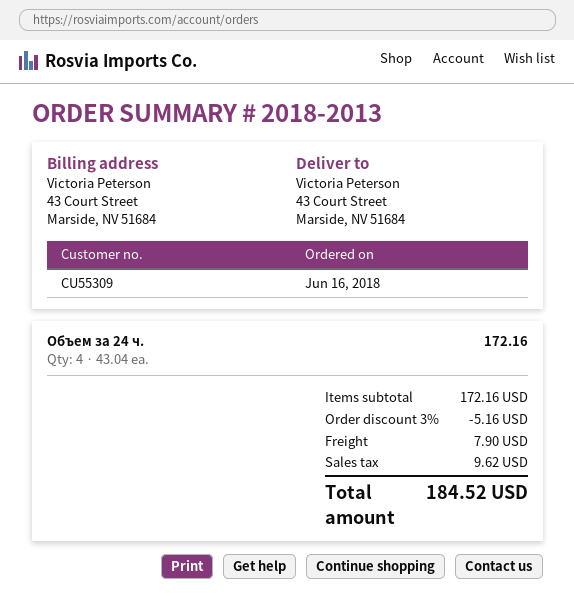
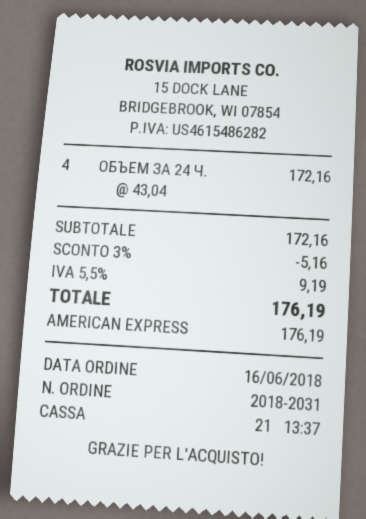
order number: 2018-2013 -> 2018-2031
shipping: 7.90 -> none
tax: 9.62 -> 9.19
total: 184.52 -> 176.19

